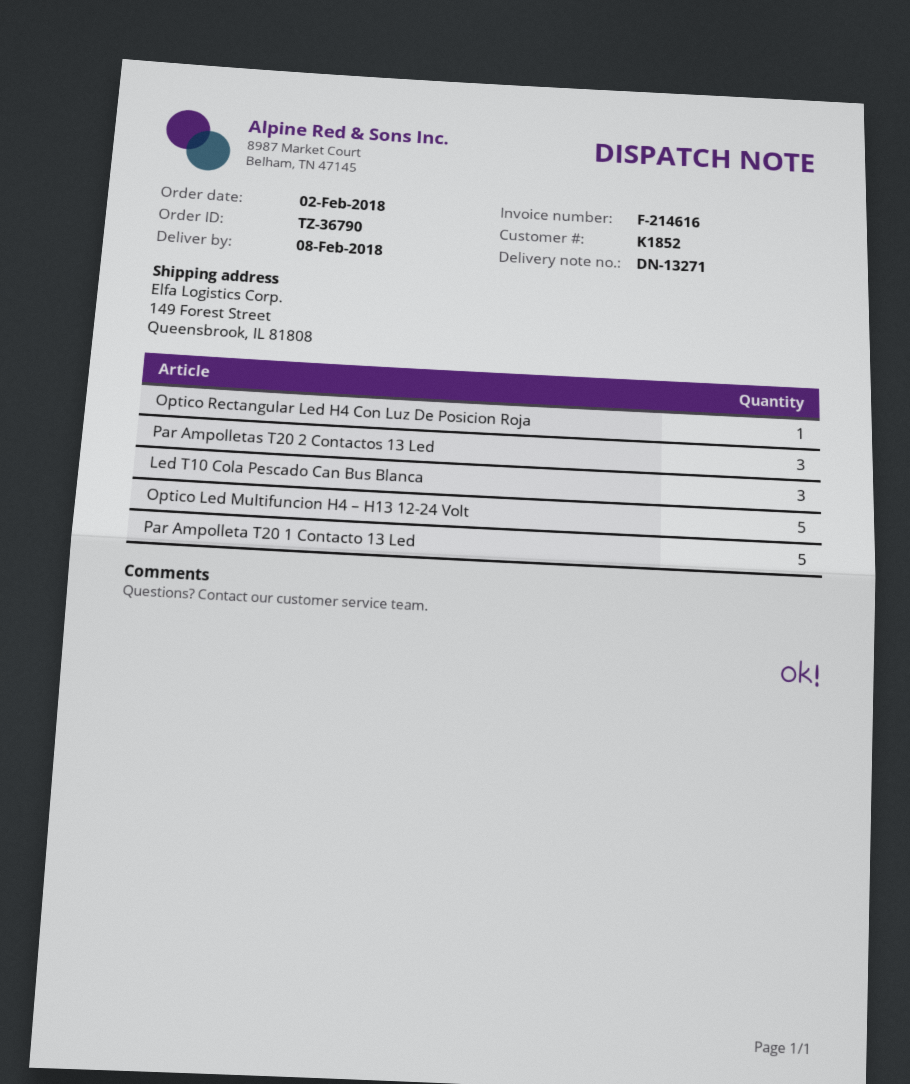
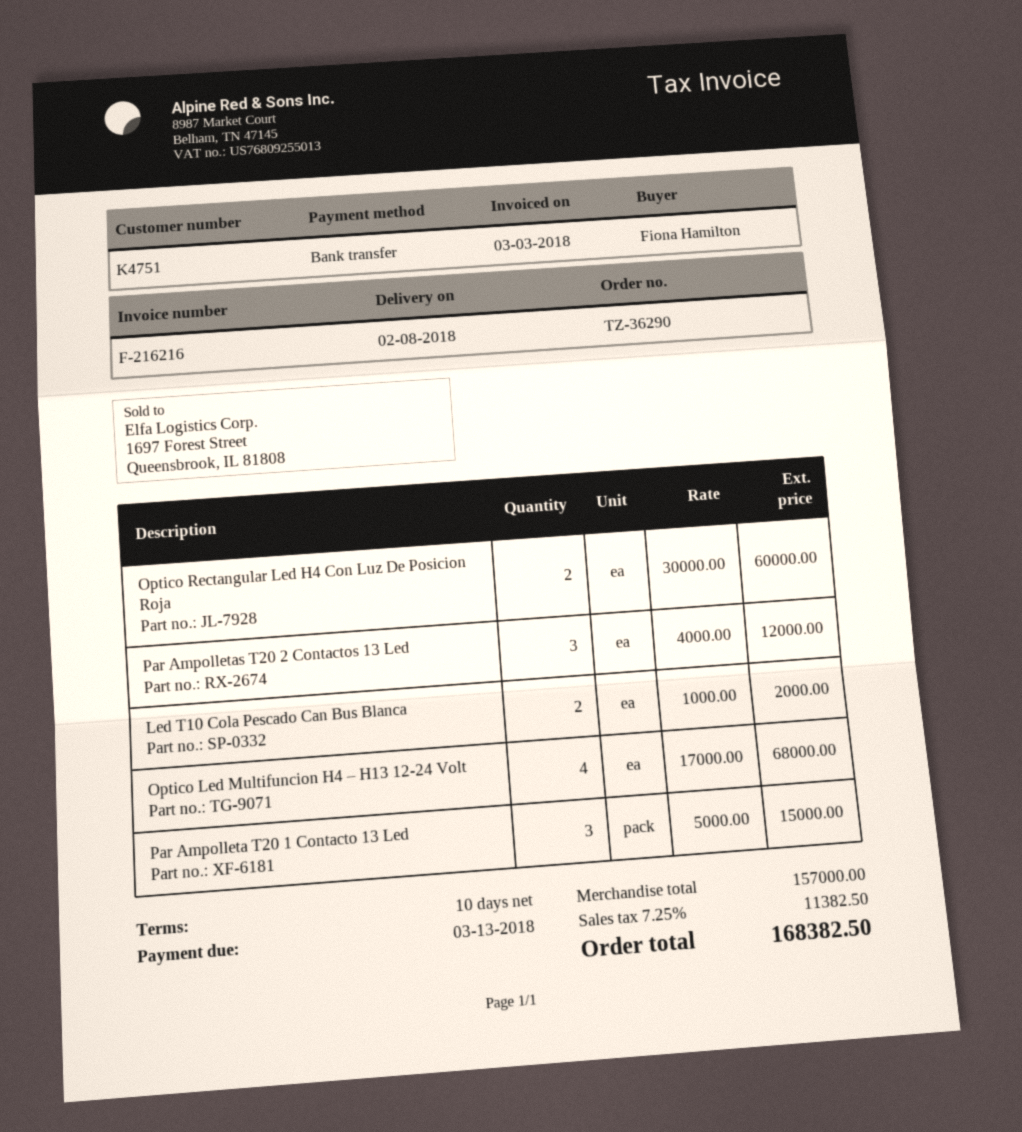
order number: TZ-36790 -> TZ-36290
invoice number: F-214616 -> F-216216
customer number: K1852 -> K4751
Optico Rectangular Led H4 Con Luz De Posicion Roja: 1 -> 2
Led T10 Cola Pescado Can Bus Blanca: 3 -> 2
Optico Led Multifuncion H4 – H13 12-24 Volt: 5 -> 4
Par Ampolleta T20 1 Contacto 13 Led: 5 -> 3

